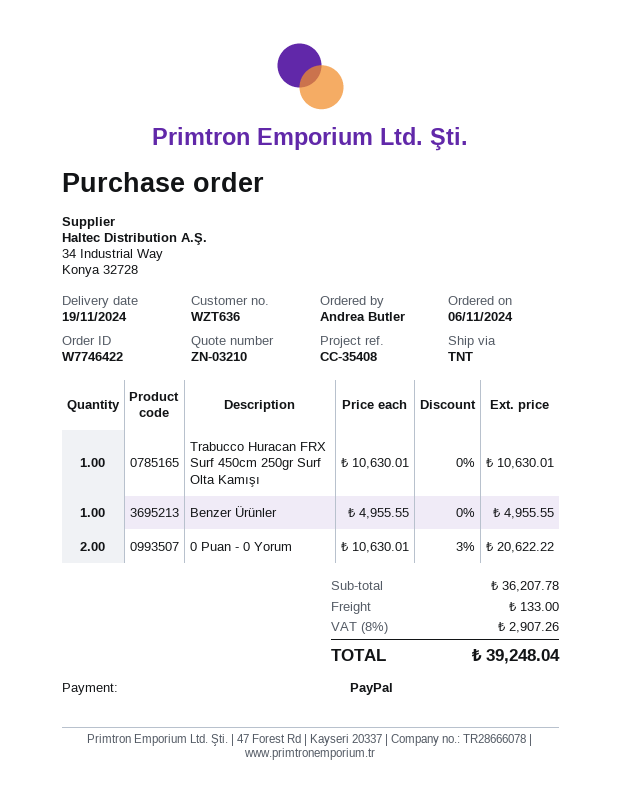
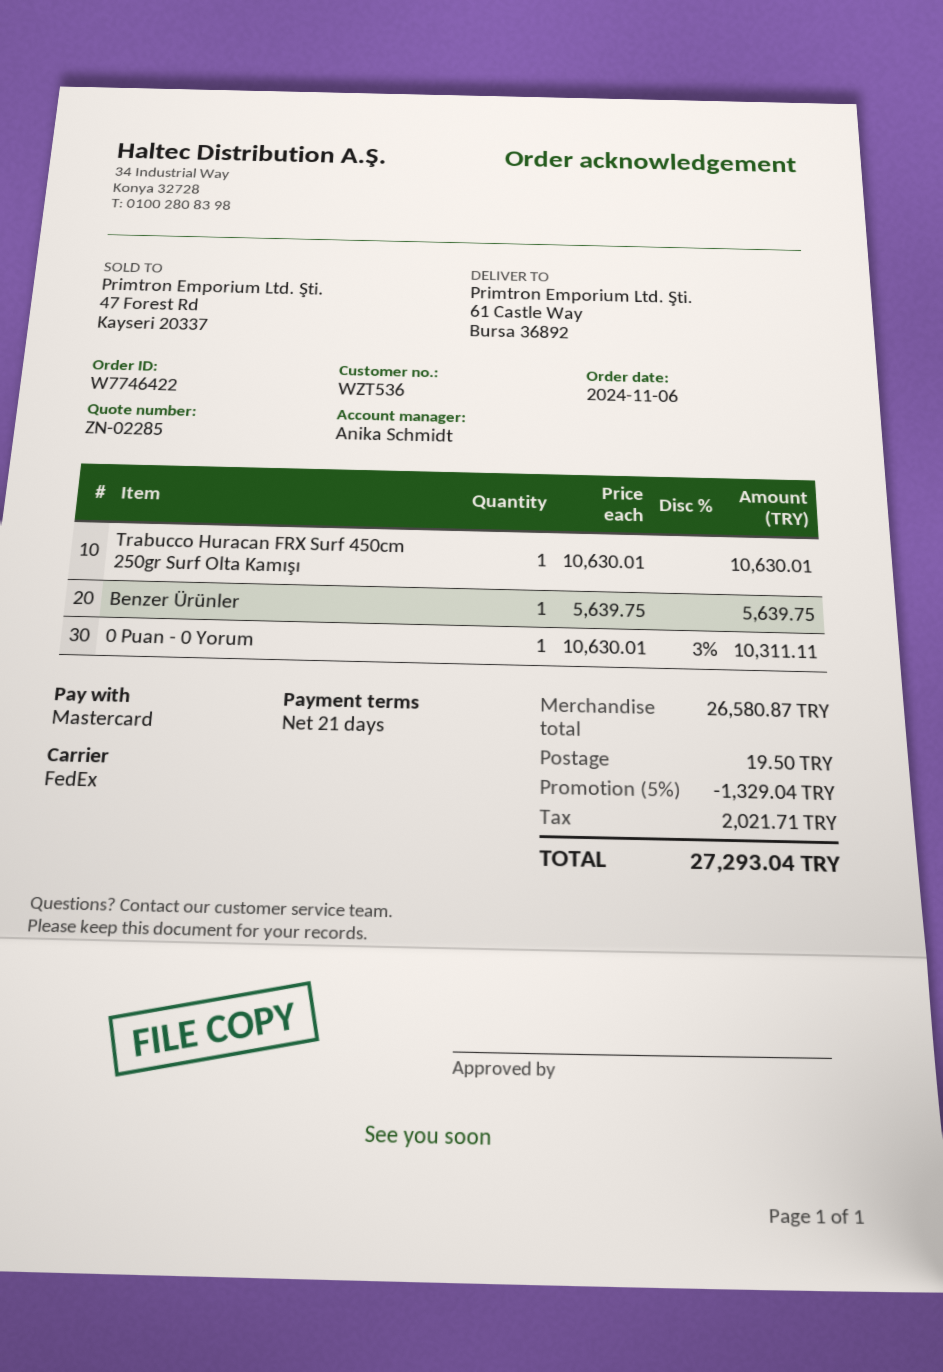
quote number: ZN-03210 -> ZN-02285
customer number: WZT636 -> WZT536
payment method: PayPal -> Mastercard
shipping method: TNT -> FedEx
Benzer Ürünler: 1 x 4955.55 = 4955.55 -> 1 x 5639.75 = 5639.75
0 Puan - 0 Yorum: 2 x 10630.01 - 3% = 20622.22 -> 1 x 10630.01 - 3% = 10311.11
subtotal: 36207.78 -> 26580.87
discount: none -> 5% = 1329.04
shipping: 133.00 -> 19.50
tax: 2907.26 -> 2021.71
total: 39248.04 -> 27293.04

